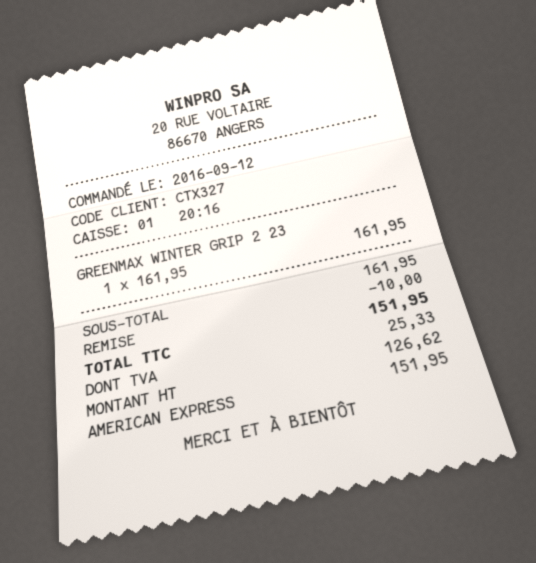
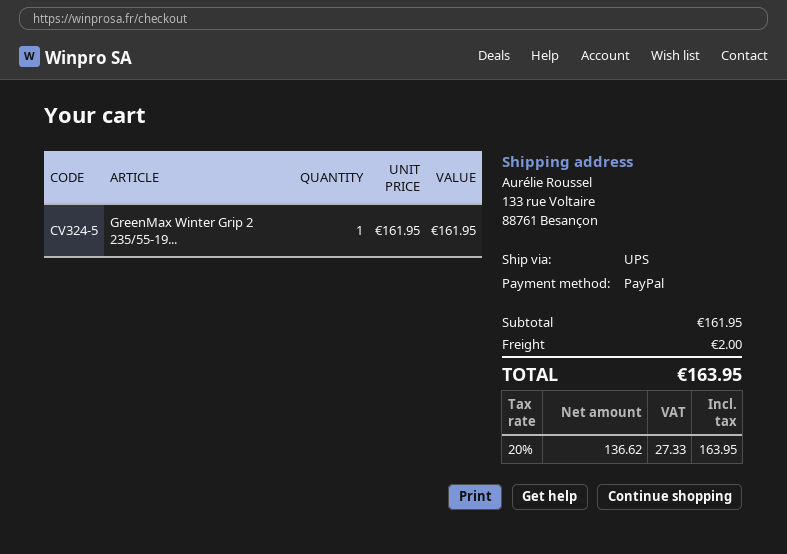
payment method: American Express -> PayPal
discount: 10.00 -> none
shipping: none -> 2.00
net: 126.62 -> 136.62
tax: 25.33 -> 27.33
total: 151.95 -> 163.95

